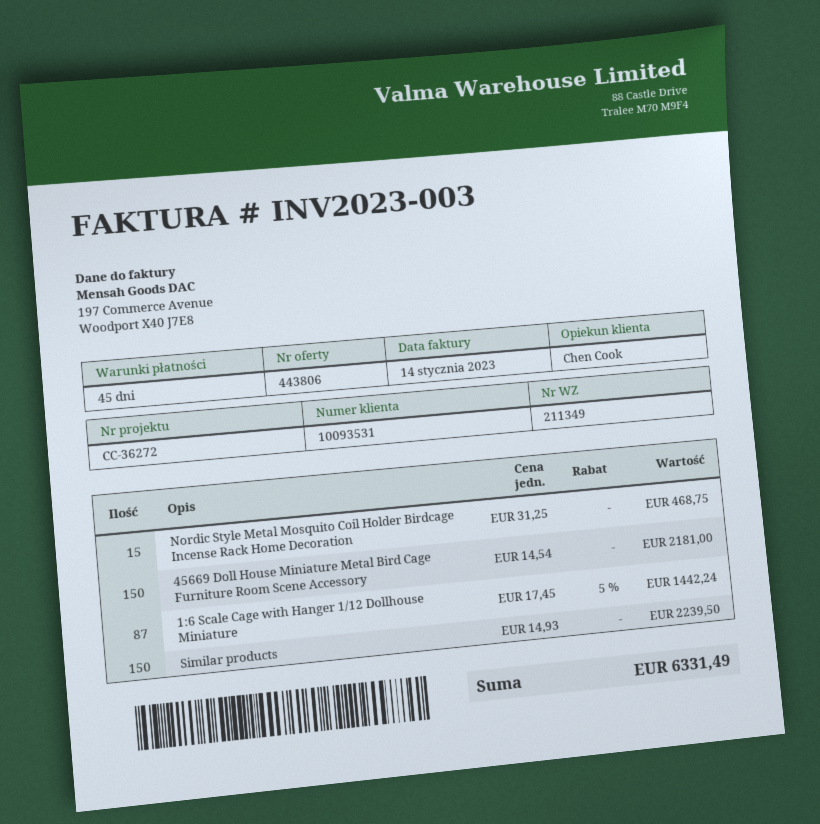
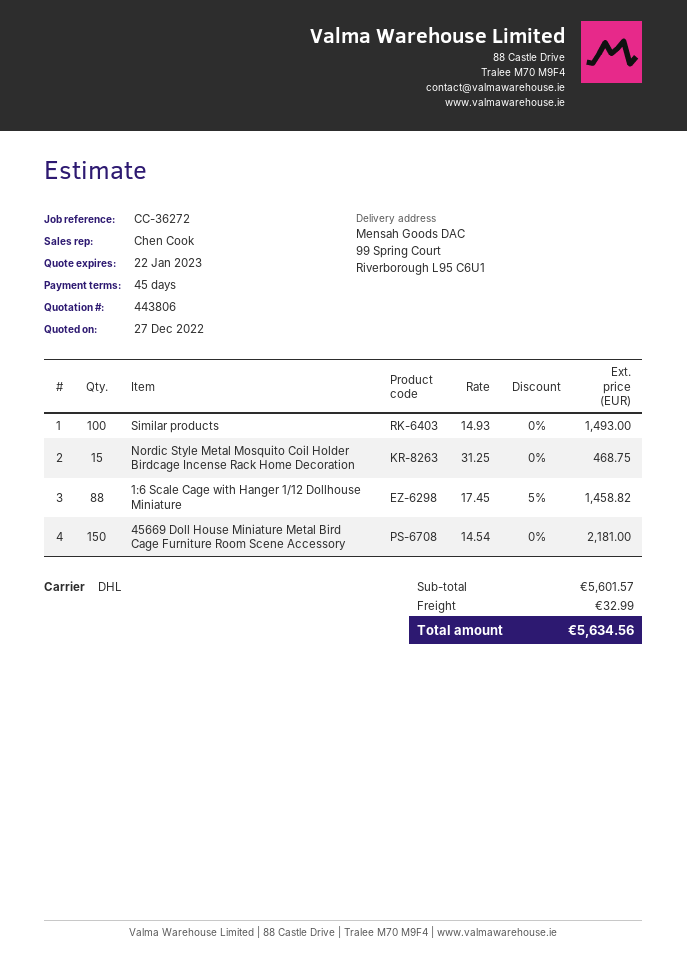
1:6 Scale Cage with Hanger 1/12 Dollhouse Miniature: 87 x 17.45 - 5% = 1442.24 -> 88 x 17.45 - 5% = 1458.82
Similar products: 150 x 14.93 = 2239.50 -> 100 x 14.93 = 1493.00
shipping: none -> 32.99
total: 6331.49 -> 5634.56

